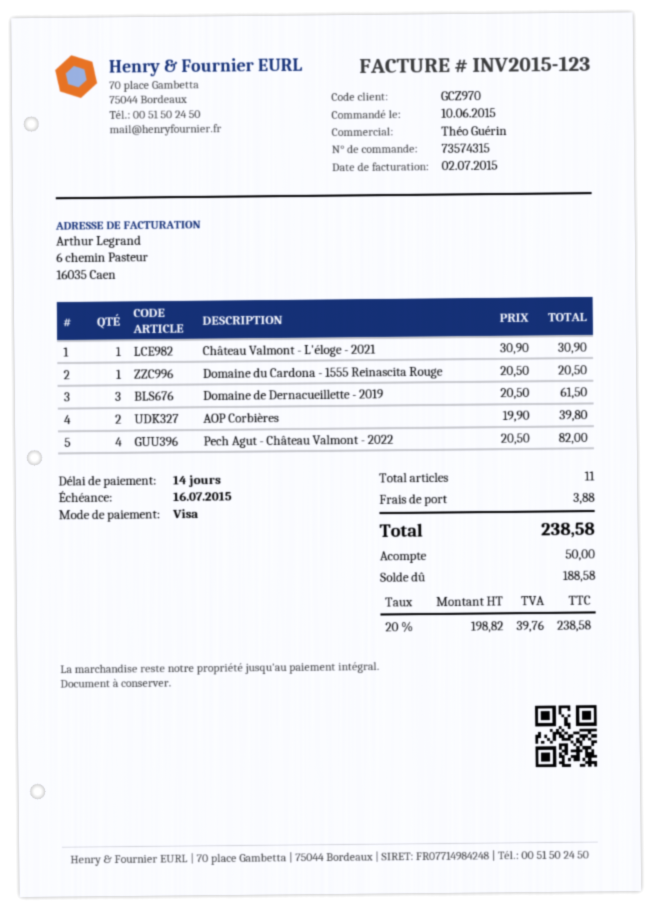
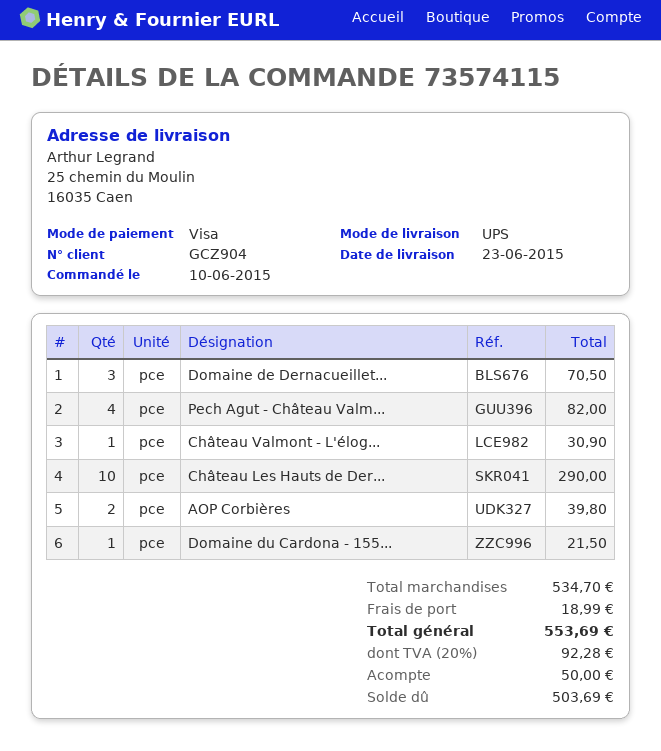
order number: 73574315 -> 73574115
customer number: GCZ970 -> GCZ904
Domaine du Cardona - 1555 Reinascita Rouge: 1 for 20.50 -> 1 for 21.50
Domaine de Dernacueillette - 2019: 3 for 61.50 -> 3 for 70.50
Château Les Hauts de Der...: none -> 10 for 290.00
shipping: 3.88 -> 18.99
tax: 20% = 39.76 -> 20% = 92.28
total: 238.58 -> 553.69
balance: 188.58 -> 503.69

